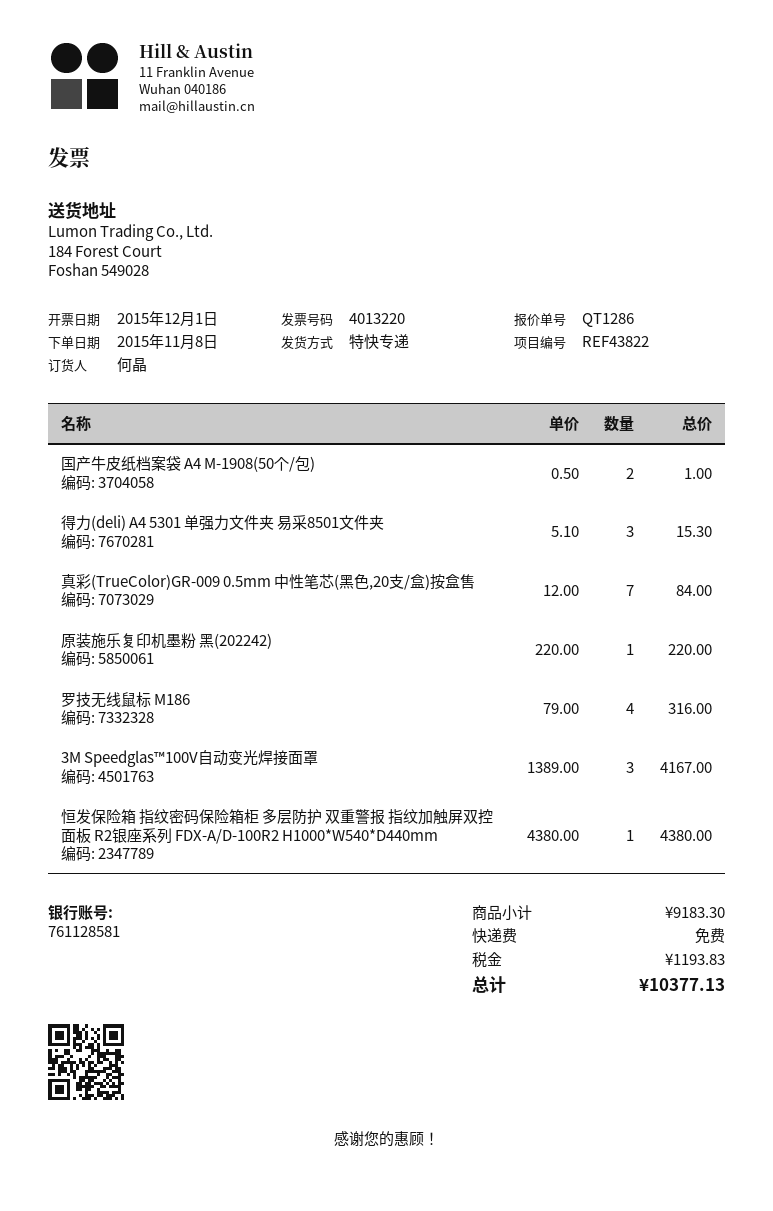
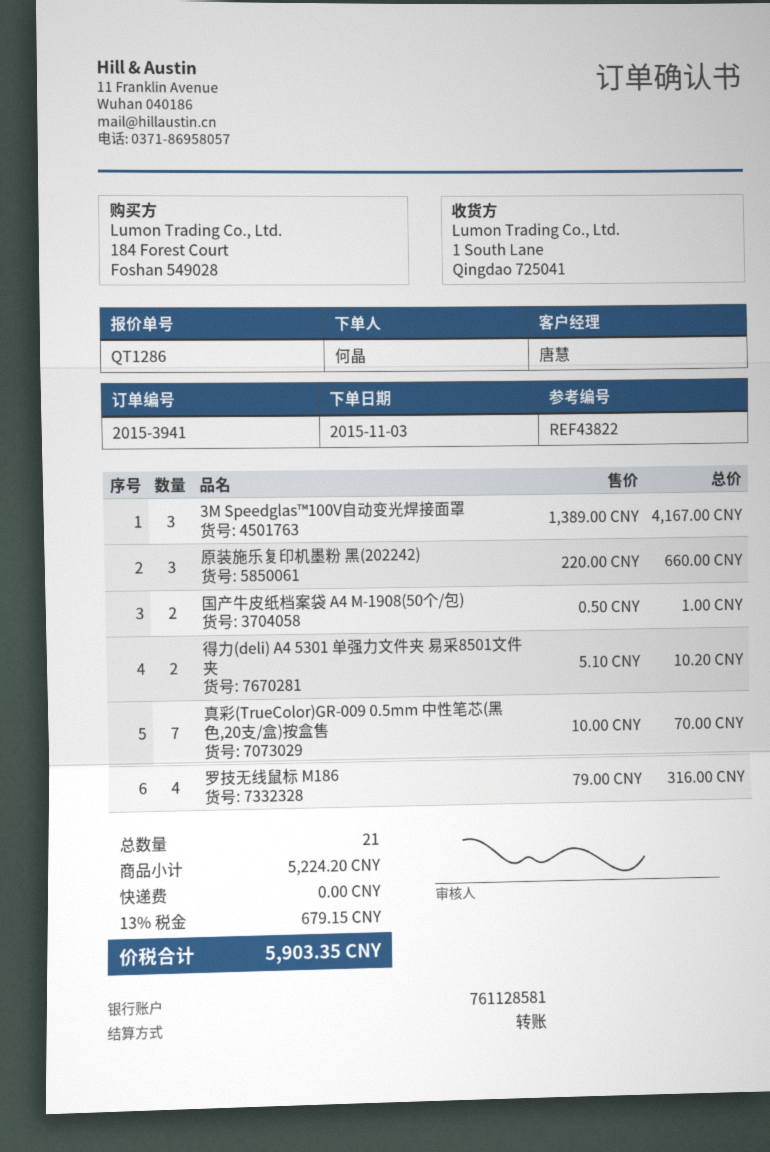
order date: 2015-11-08 -> 2015-11-03
ship to: 184 Forest Court, Foshan 549028 -> 1 South Lane, Qingdao 725041
得力(deli) A4 5301 单强力文件夹 易采8501文件夹: 3 x 5.10 = 15.30 -> 2 x 5.10 = 10.20
真彩(TrueColor)GR-009 0.5mm 中性笔芯(黑色,20支/盒)按盒售: 7 x 12.00 = 84.00 -> 7 x 10.00 = 70.00
原装施乐复印机墨粉 黑(202242): 1 x 220.00 = 220.00 -> 3 x 220.00 = 660.00
恒发保险箱 指纹密码保险箱柜 多层防护 双重警报 指纹加触屏双控面板 R2银座系列 FDX-A/D-100R2 H1000*W540*D440mm: 1 x 4380.00 = 4380.00 -> none
subtotal: 9183.30 -> 5224.20
tax: 1193.83 -> 679.15
total: 10377.13 -> 5903.35

